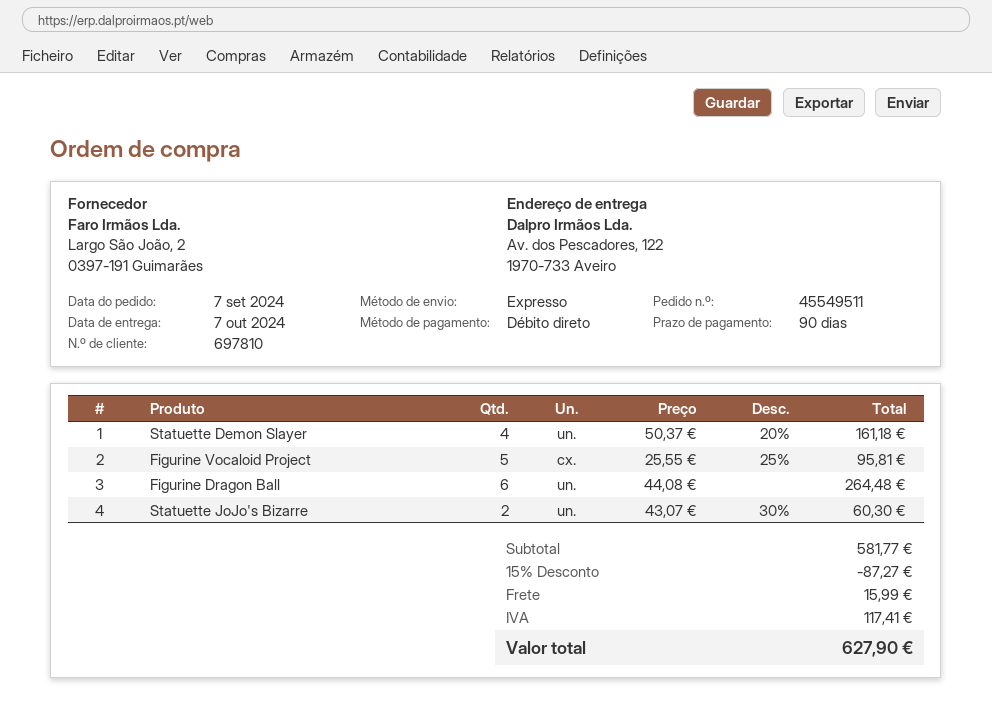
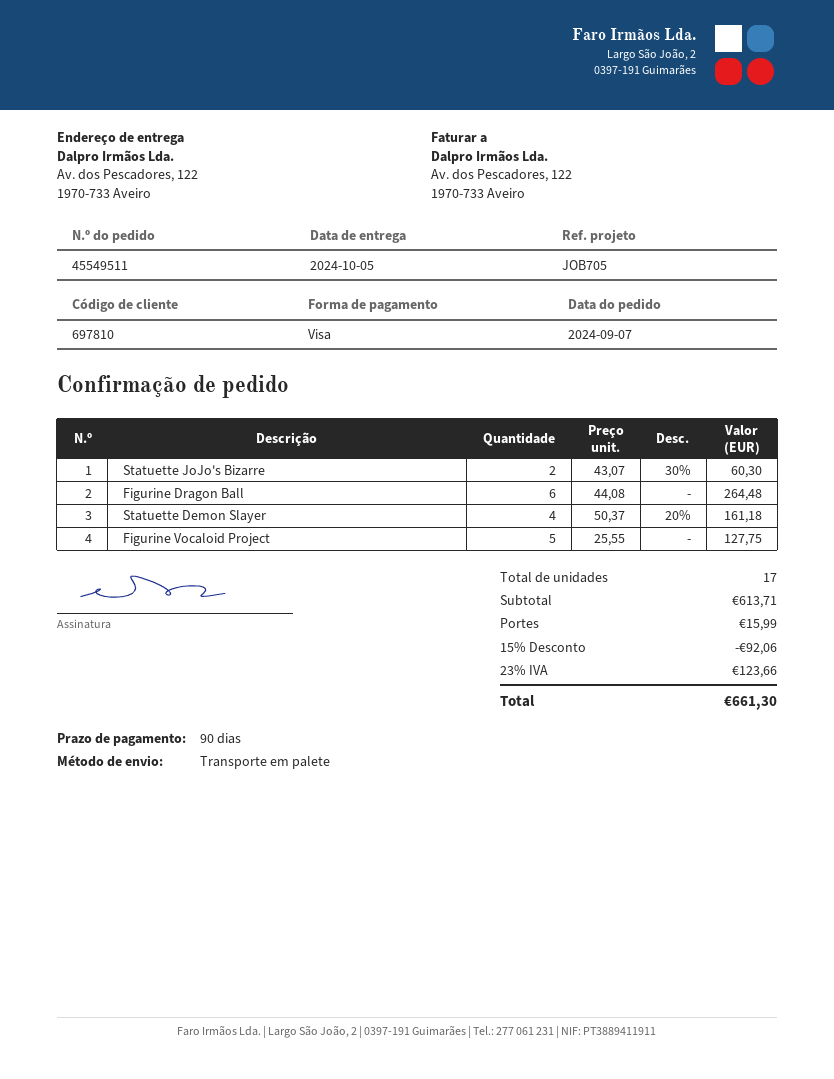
delivery date: 2024-10-07 -> 2024-10-05
payment method: direct debit -> Visa
shipping method: express -> pallet freight
Figurine Vocaloid Project: 5 x 25.55 - 25% = 95.81 -> 5 x 25.55 = 127.75
subtotal: 581.77 -> 613.71
discount: 15% = 87.27 -> 15% = 92.06
tax: 117.41 -> 123.66
total: 627.90 -> 661.30

